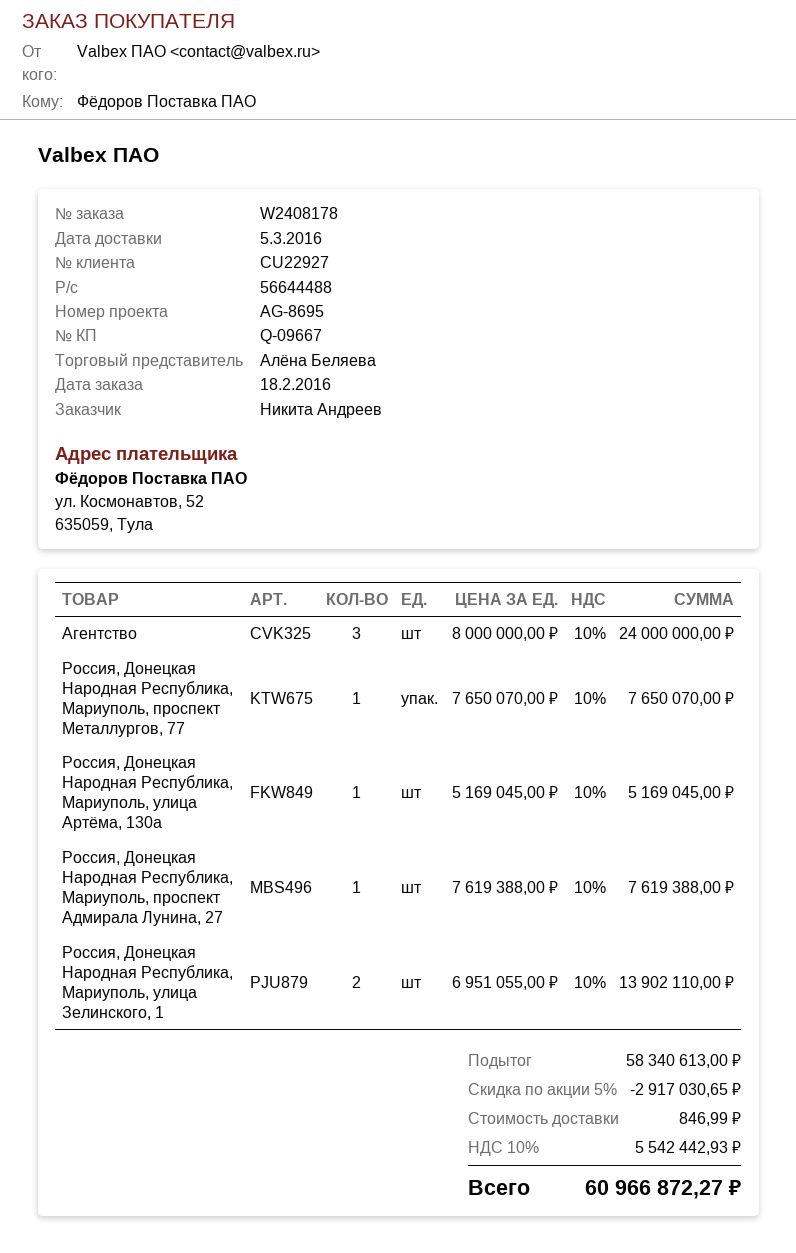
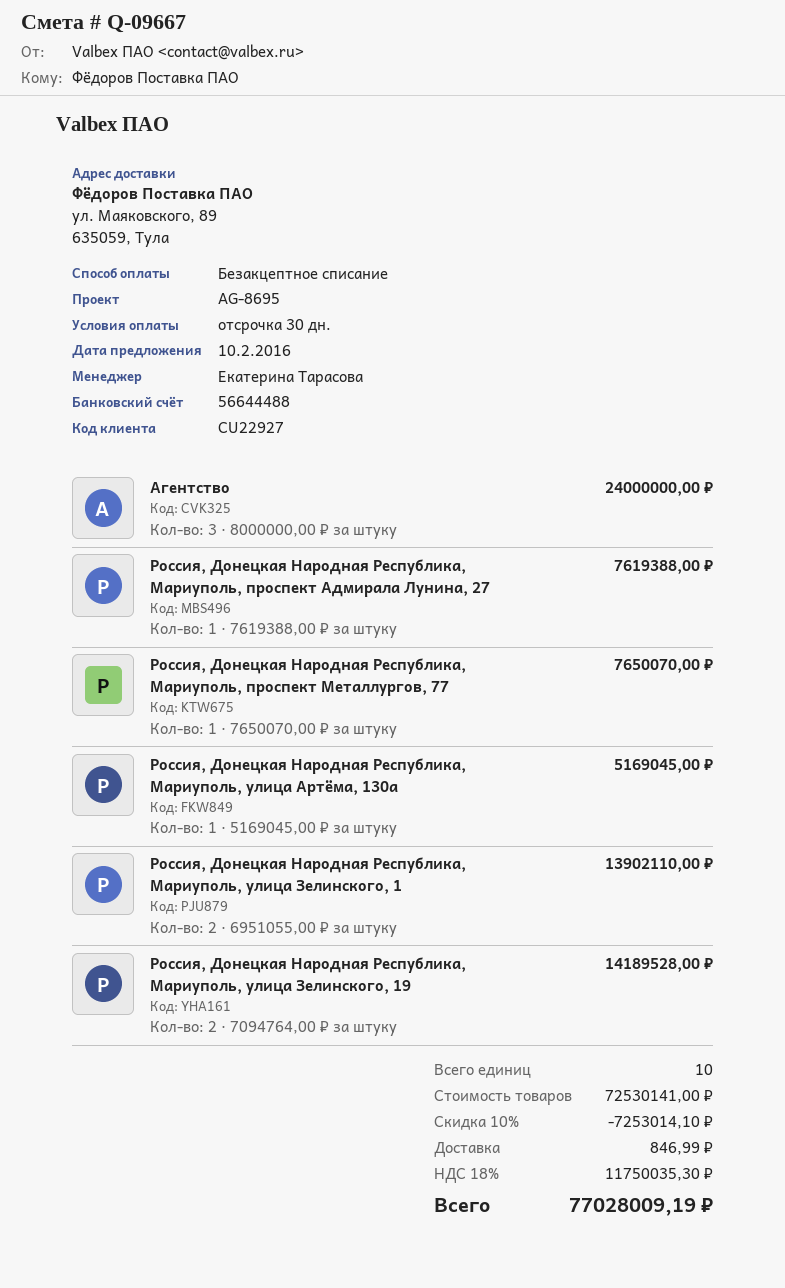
sales rep: Алёна Беляева -> Екатерина Тарасова
Россия, Донецкая Народная Республика, Мариуполь, улица Зелинского, 19: none -> 2 x 7094764.00 = 14189528.00
subtotal: 58340613.00 -> 72530141.00
discount: 5% = 2917030.65 -> 10% = 7253014.10
tax: 10% = 5542442.93 -> 18% = 11750035.30
total: 60966872.27 -> 77028009.19

